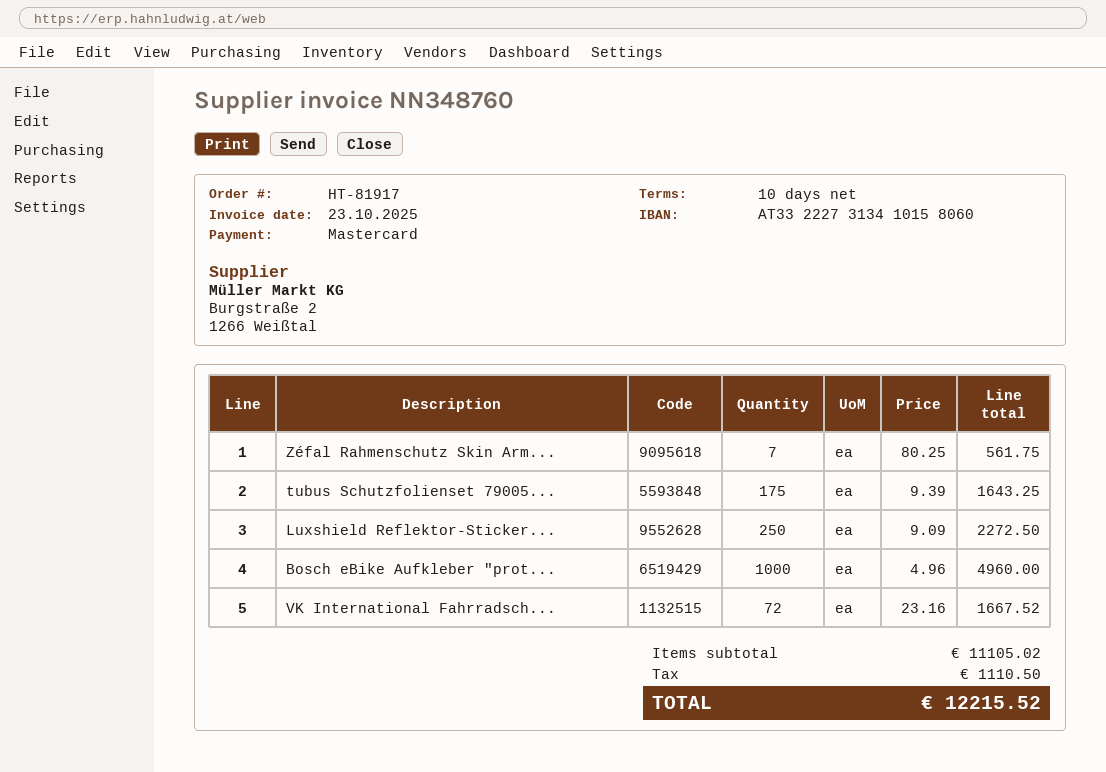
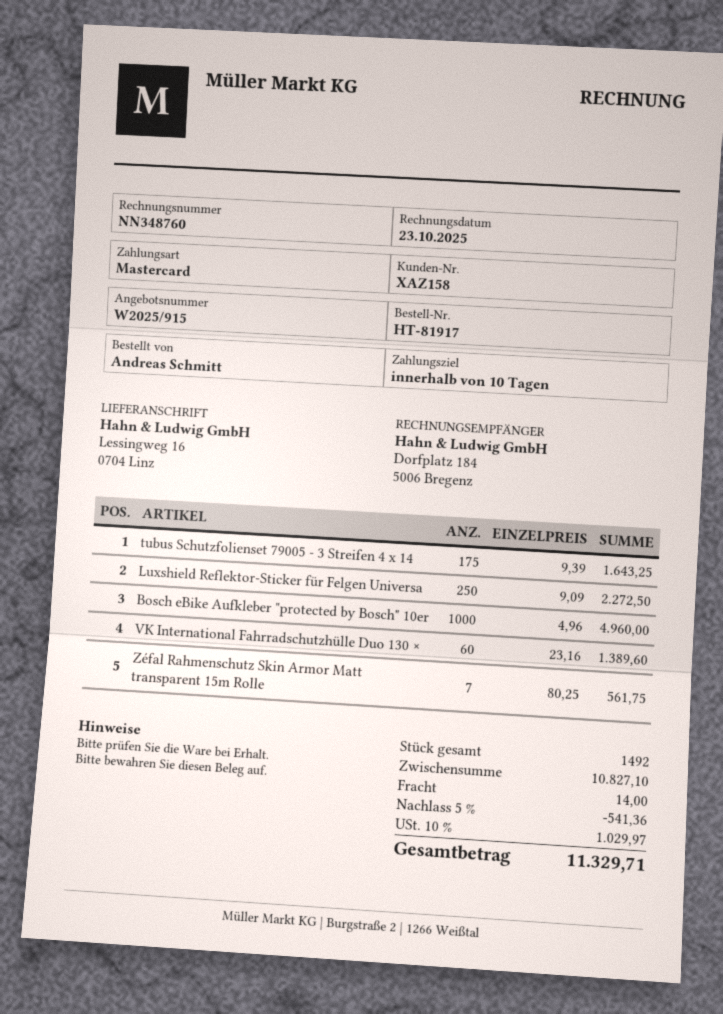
VK International Fahrradsch...: 72 x 23.16 = 1667.52 -> 60 x 23.16 = 1389.60
subtotal: 11105.02 -> 10827.10
discount: none -> 5% = 541.36
shipping: none -> 14.00
tax: 1110.50 -> 1029.97
total: 12215.52 -> 11329.71

